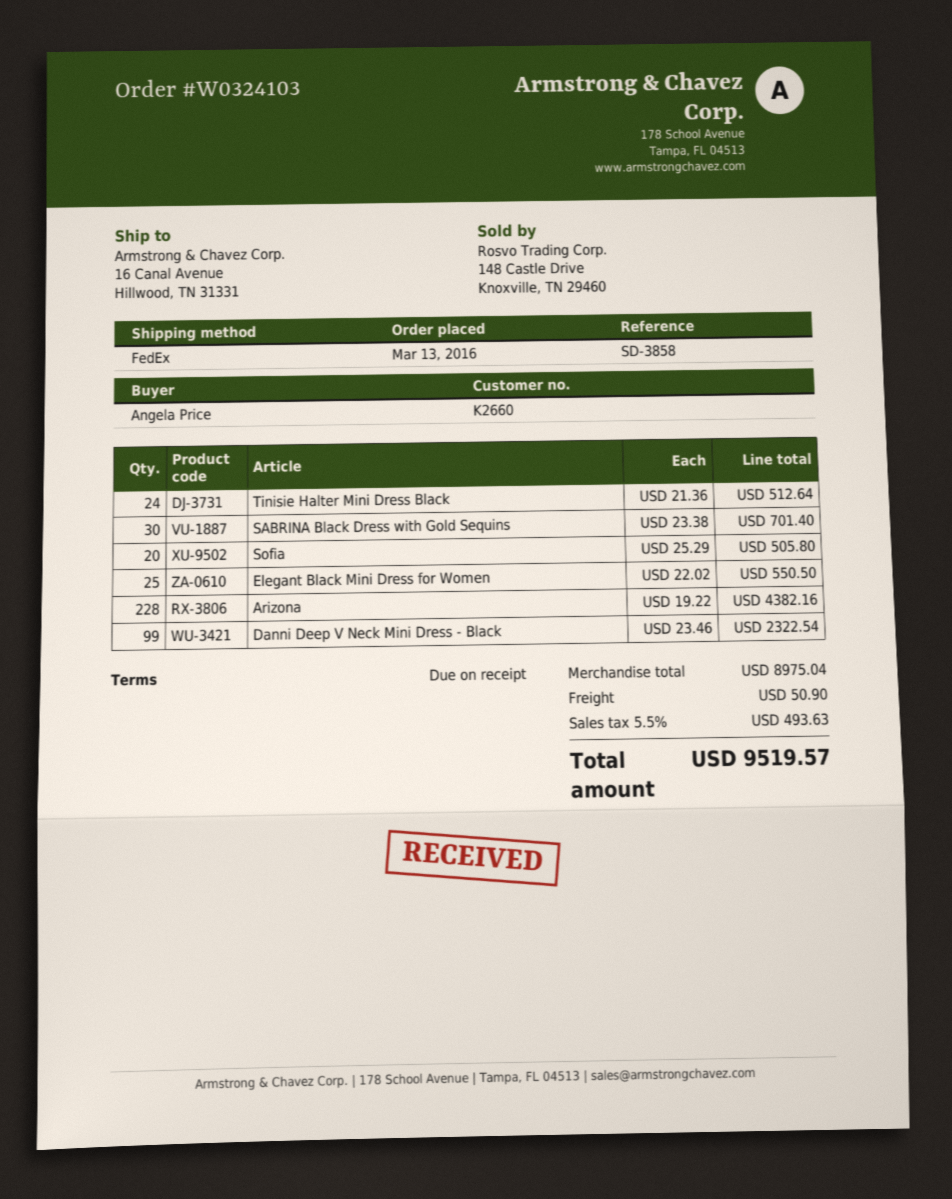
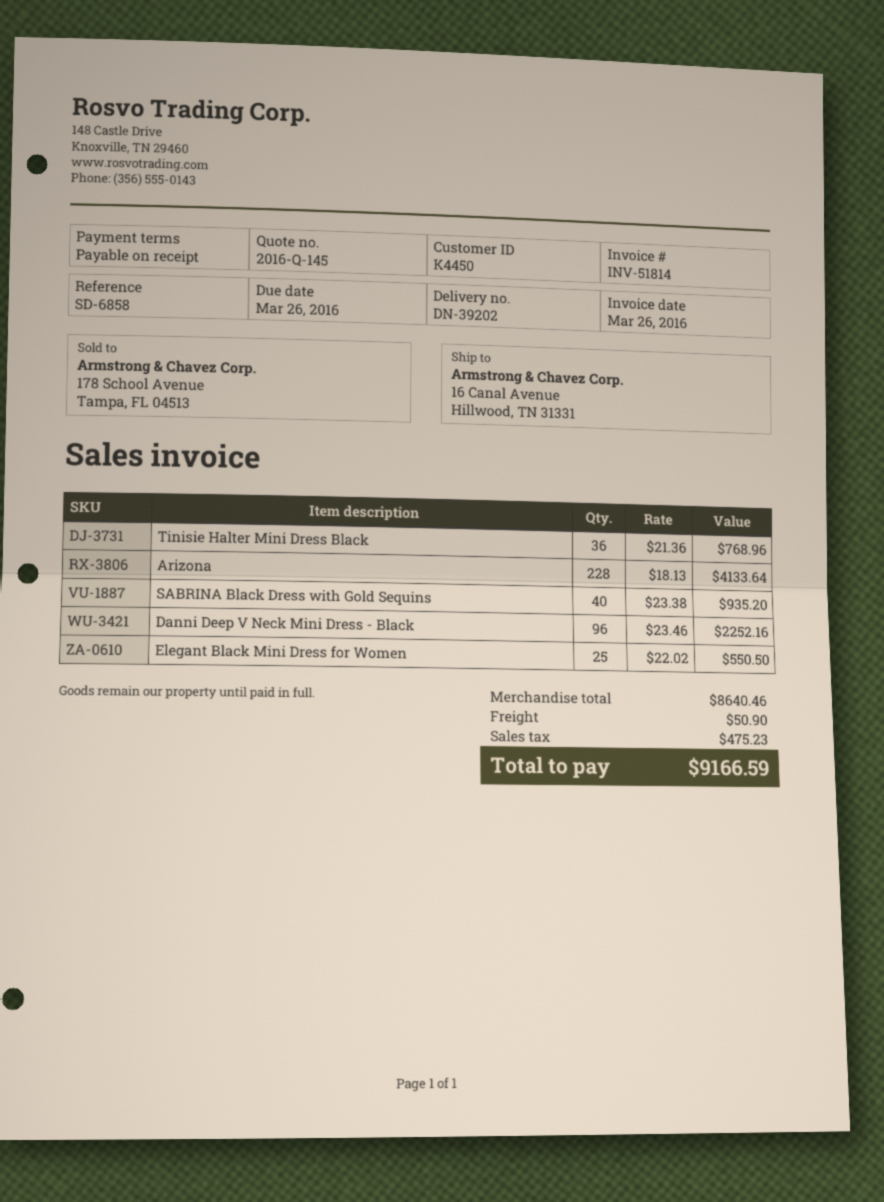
customer number: K2660 -> K4450
reference: SD-3858 -> SD-6858
Tinisie Halter Mini Dress Black: 24 x 21.36 = 512.64 -> 36 x 21.36 = 768.96
SABRINA Black Dress with Gold Sequins: 30 x 23.38 = 701.40 -> 40 x 23.38 = 935.20
Sofia: 20 x 25.29 = 505.80 -> none
Arizona: 228 x 19.22 = 4382.16 -> 228 x 18.13 = 4133.64
Danni Deep V Neck Mini Dress - Black: 99 x 23.46 = 2322.54 -> 96 x 23.46 = 2252.16
subtotal: 8975.04 -> 8640.46
tax: 493.63 -> 475.23
total: 9519.57 -> 9166.59

